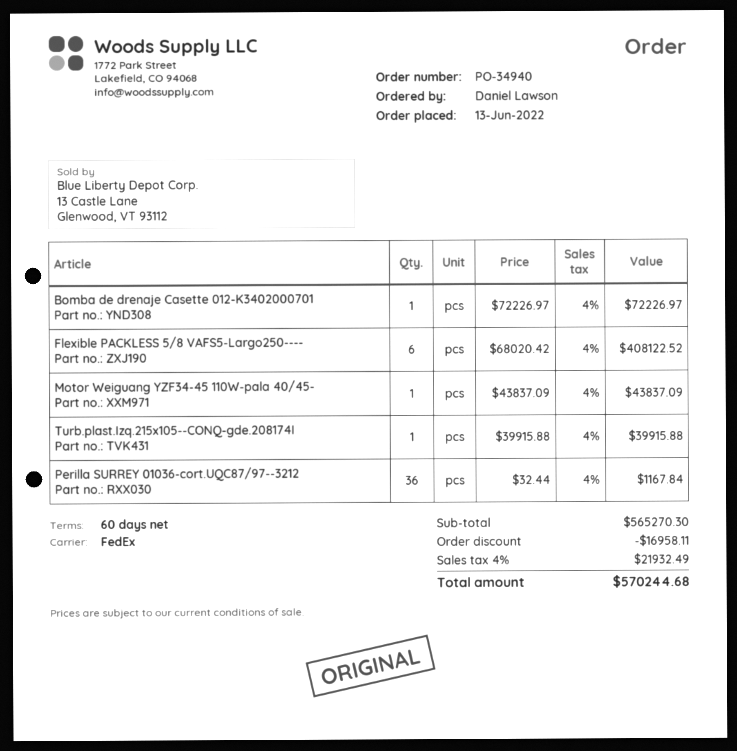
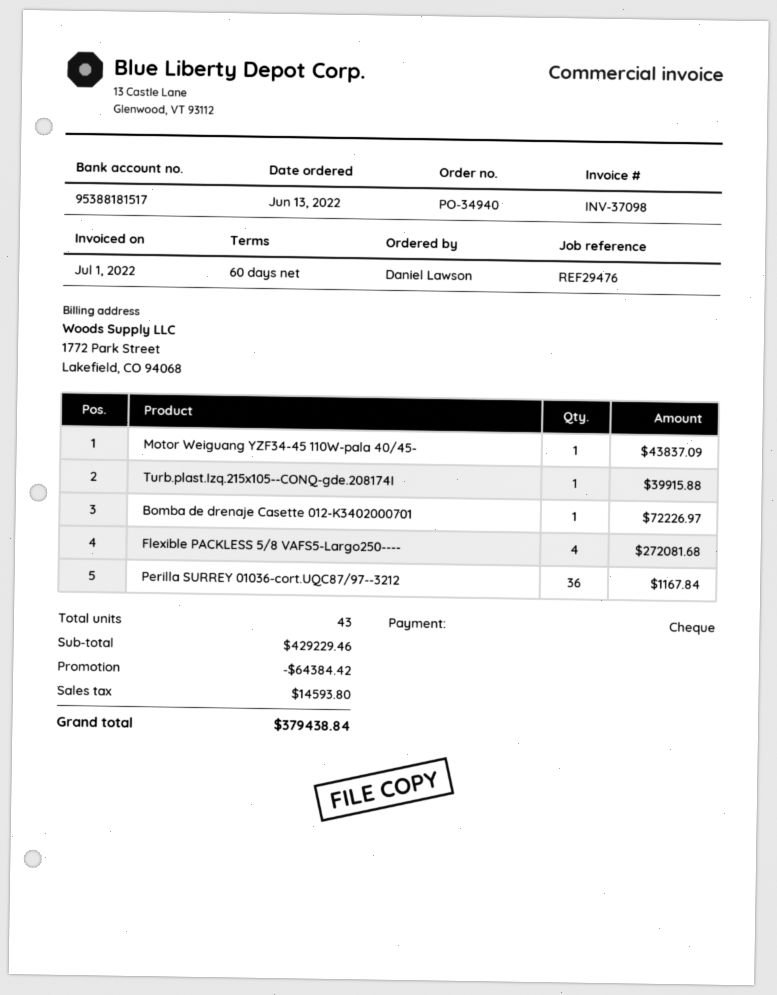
Flexible PACKLESS 5/8 VAFS5-Largo250----: 6 for 408122.52 -> 4 for 272081.68
subtotal: 565270.30 -> 429229.46
discount: 16958.11 -> 64384.42
tax: 21932.49 -> 14593.80
total: 570244.68 -> 379438.84

